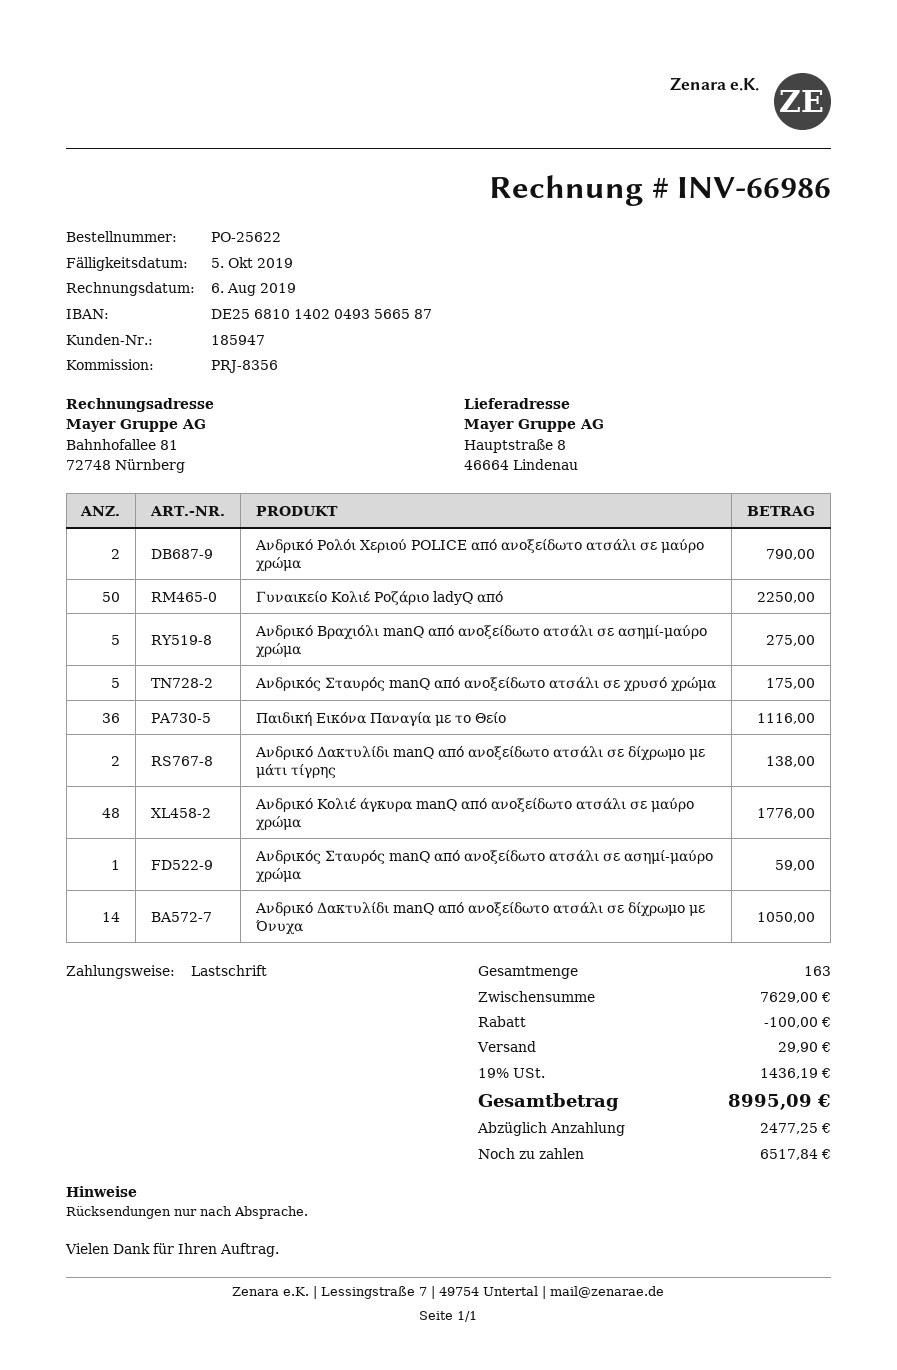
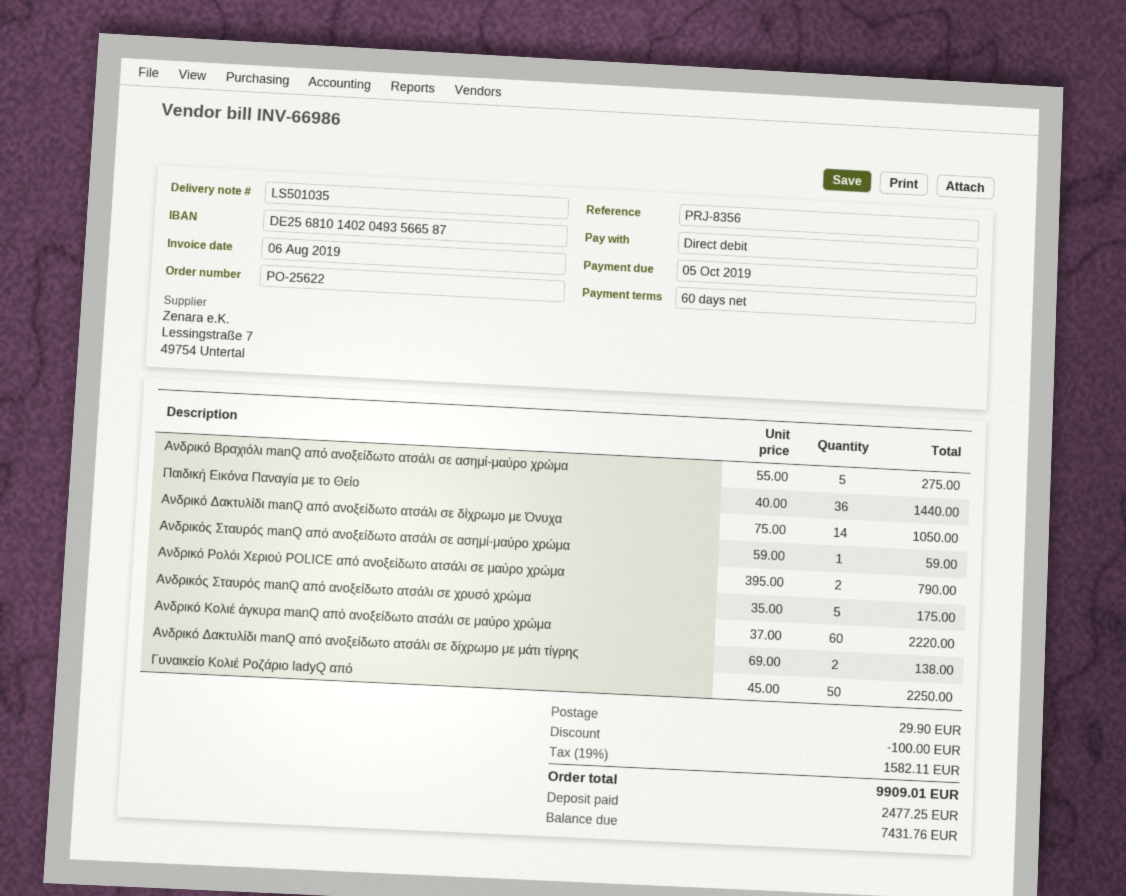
Παιδική Εικόνα Παναγία με το Θείο: 36 for 1116.00 -> 36 for 1440.00
Ανδρικό Κολιέ άγκυρα manQ από ανοξείδωτο ατσάλι σε μαύρο χρώμα: 48 for 1776.00 -> 60 for 2220.00
tax: 19% = 1436.19 -> 19% = 1582.11
total: 8995.09 -> 9909.01
balance: 6517.84 -> 7431.76

